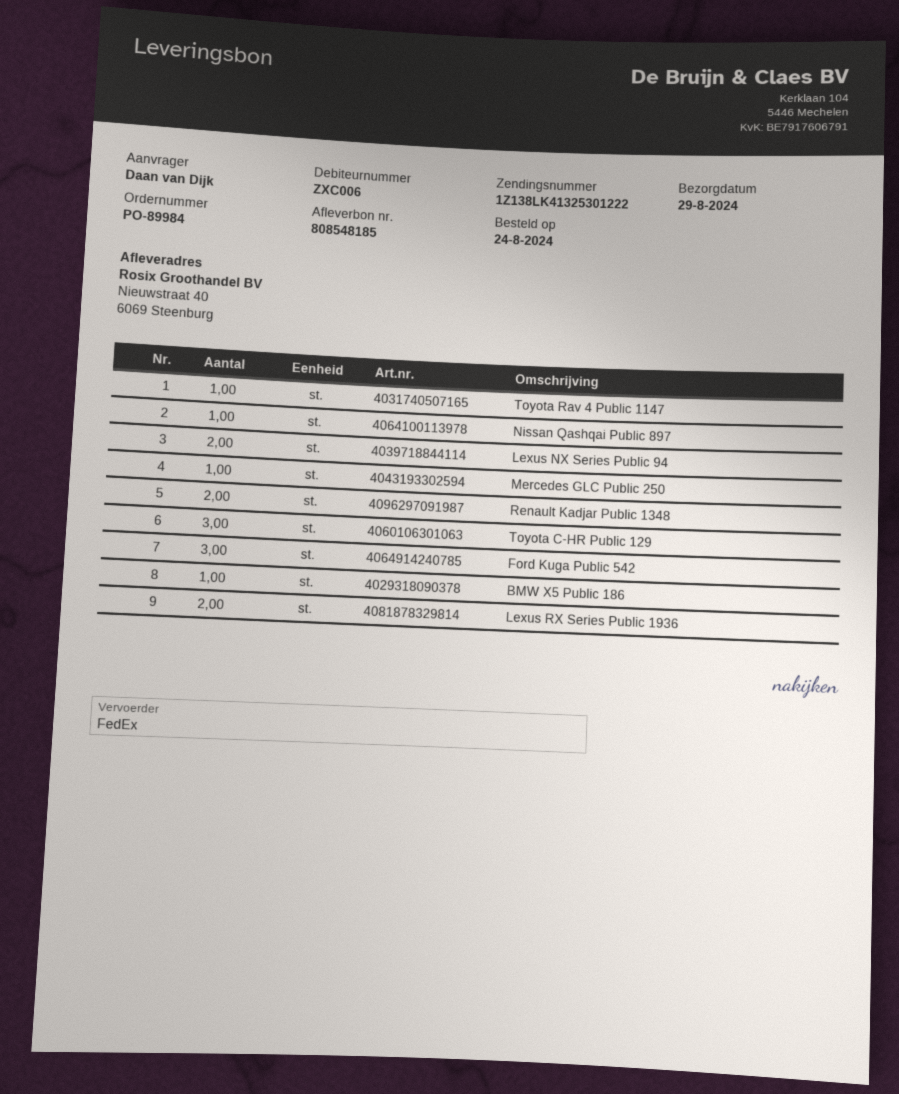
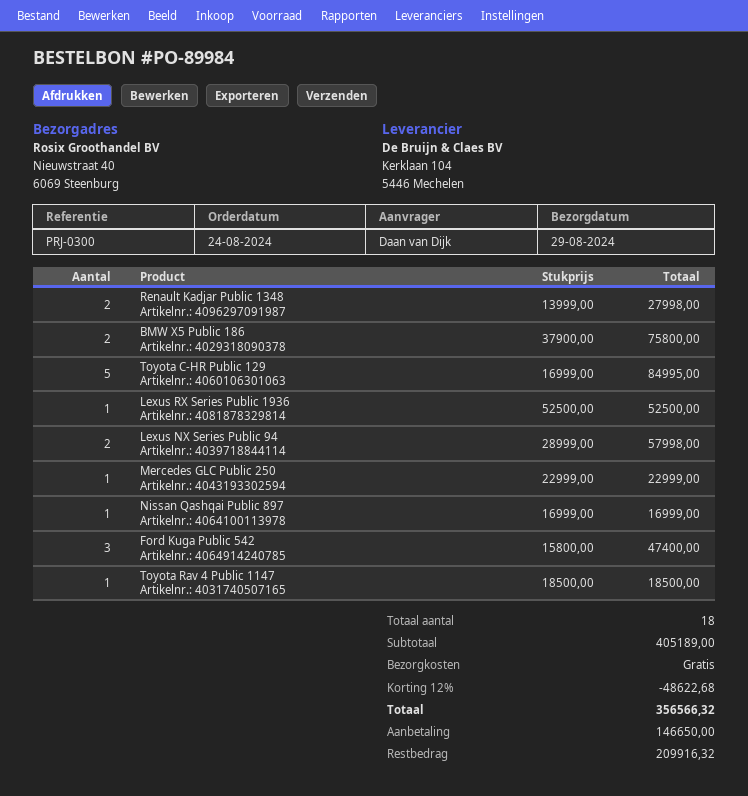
Toyota C-HR Public 129: 3 -> 5
BMW X5 Public 186: 1 -> 2
Lexus RX Series Public 1936: 2 -> 1

